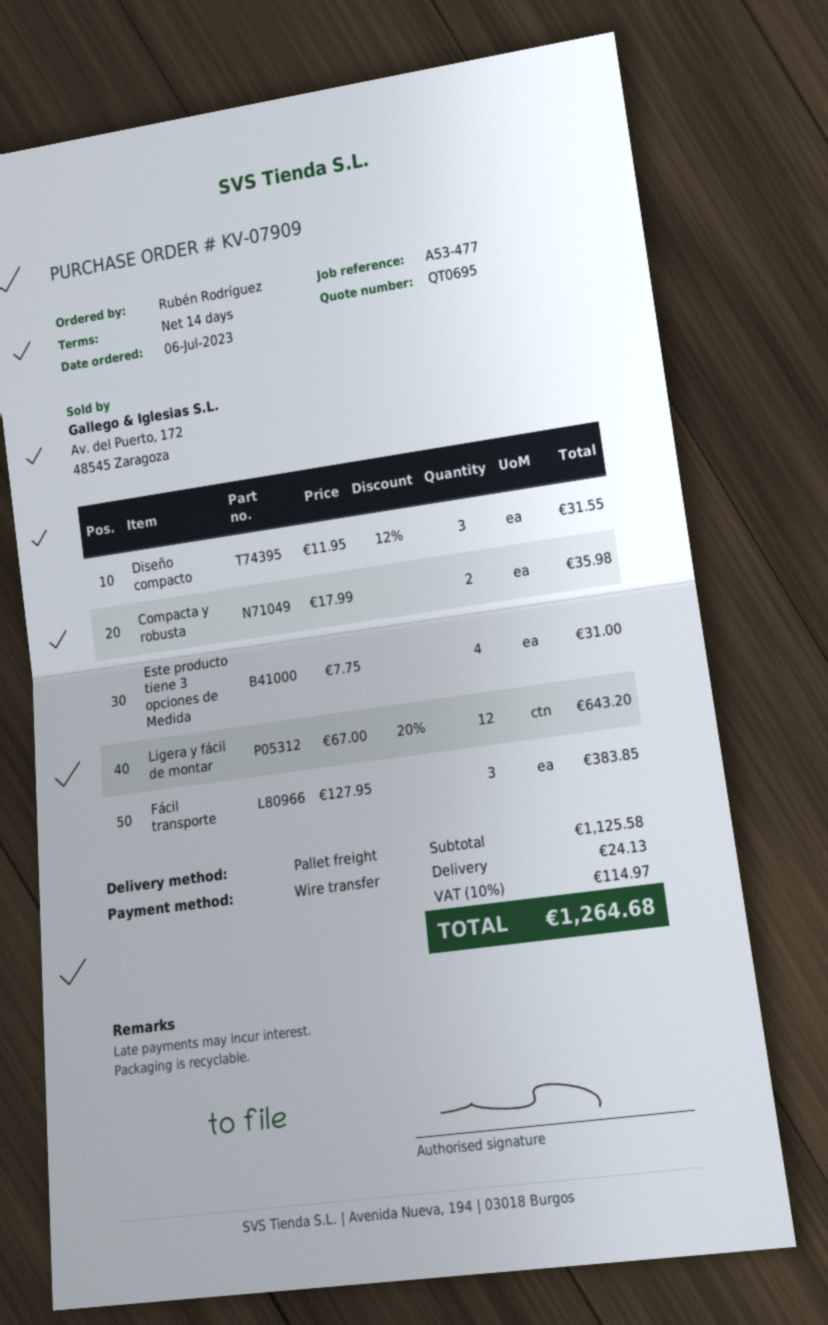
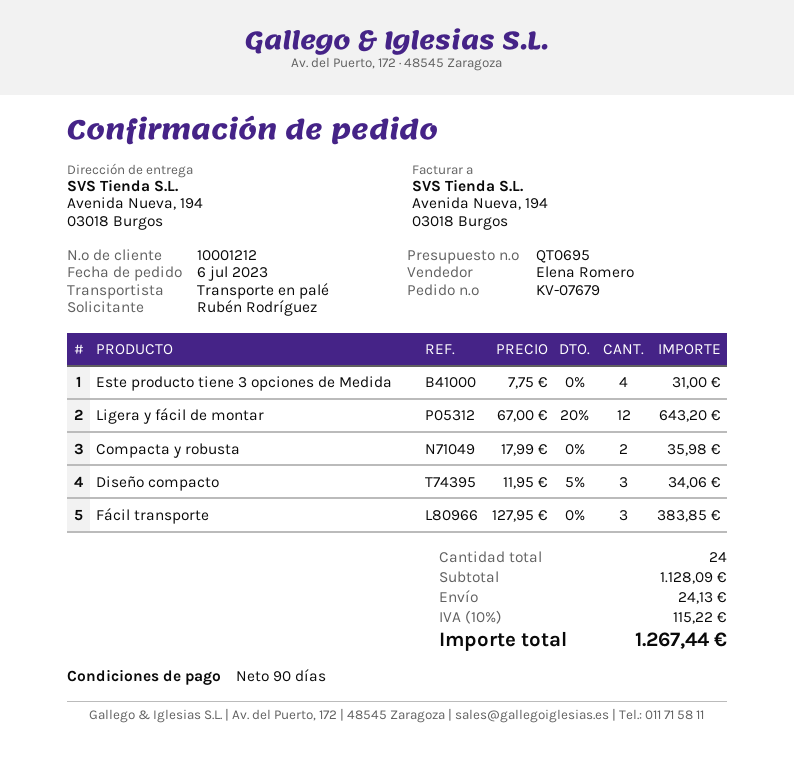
order number: KV-07909 -> KV-07679
payment terms: 14 days -> 90 days
Diseño compacto: 3 x 11.95 - 12% = 31.55 -> 3 x 11.95 - 5% = 34.06
subtotal: 1125.58 -> 1128.09
tax: 10% = 114.97 -> 10% = 115.22
total: 1264.68 -> 1267.44

